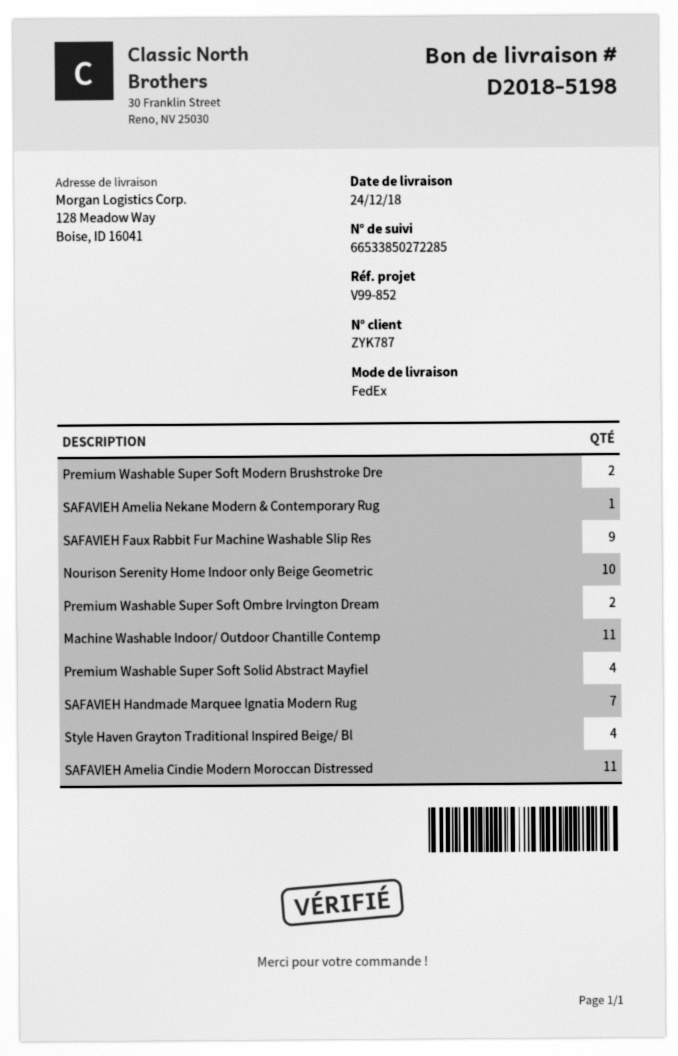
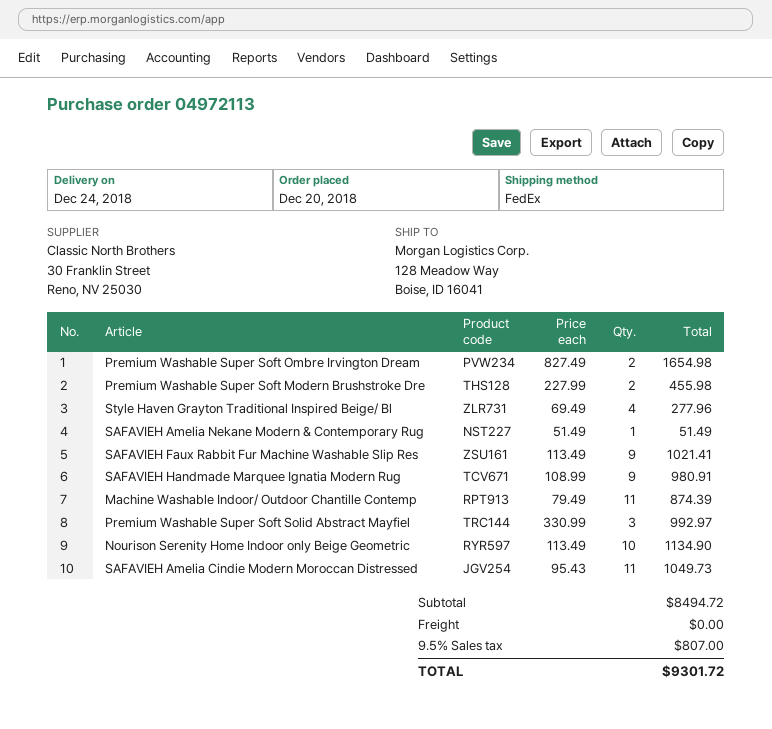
Premium Washable Super Soft Solid Abstract Mayfiel: 4 -> 3
SAFAVIEH Handmade Marquee Ignatia Modern Rug: 7 -> 9

